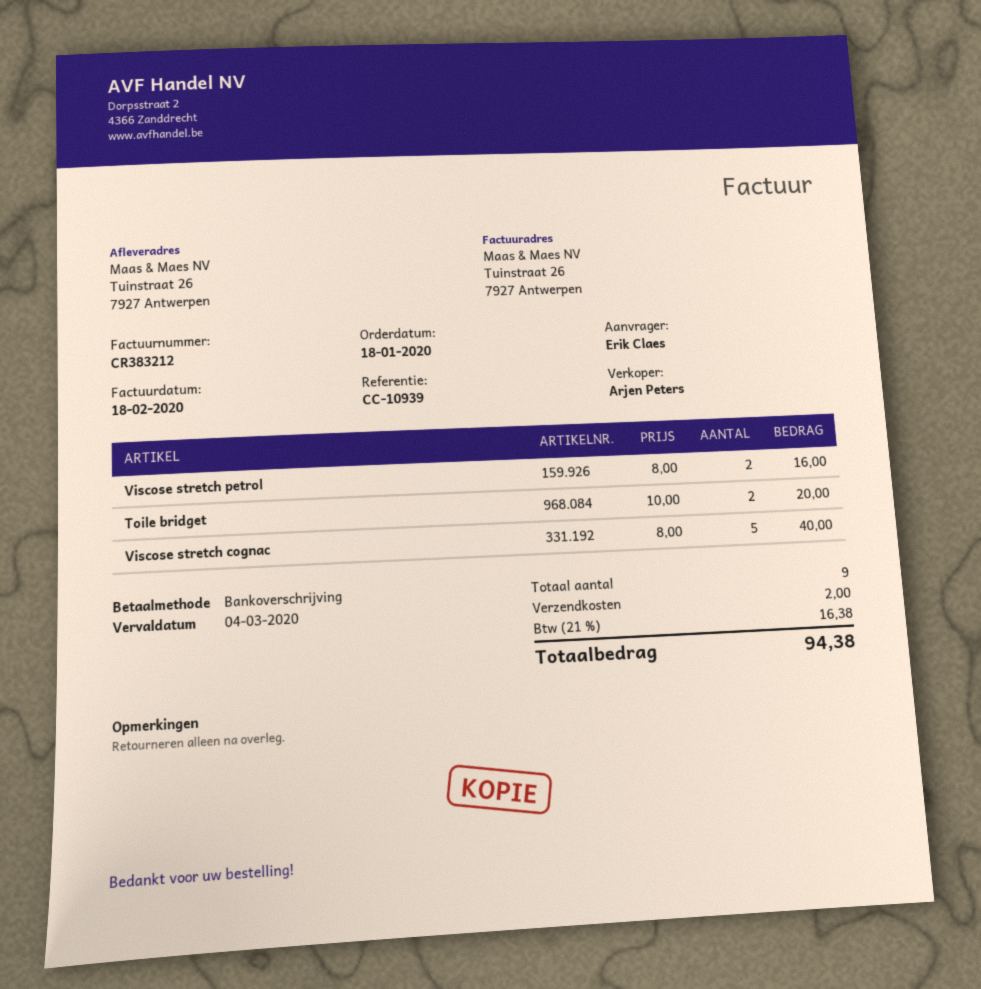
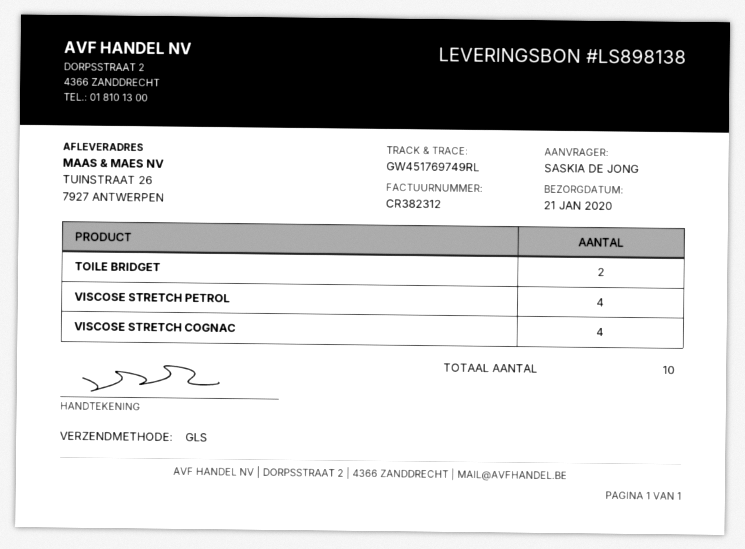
invoice number: CR383212 -> CR382312
ordered by: Erik Claes -> SASKIA DE JONG
Viscose stretch petrol: 2 -> 4
Viscose stretch cognac: 5 -> 4
total quantity: 9 -> 10

